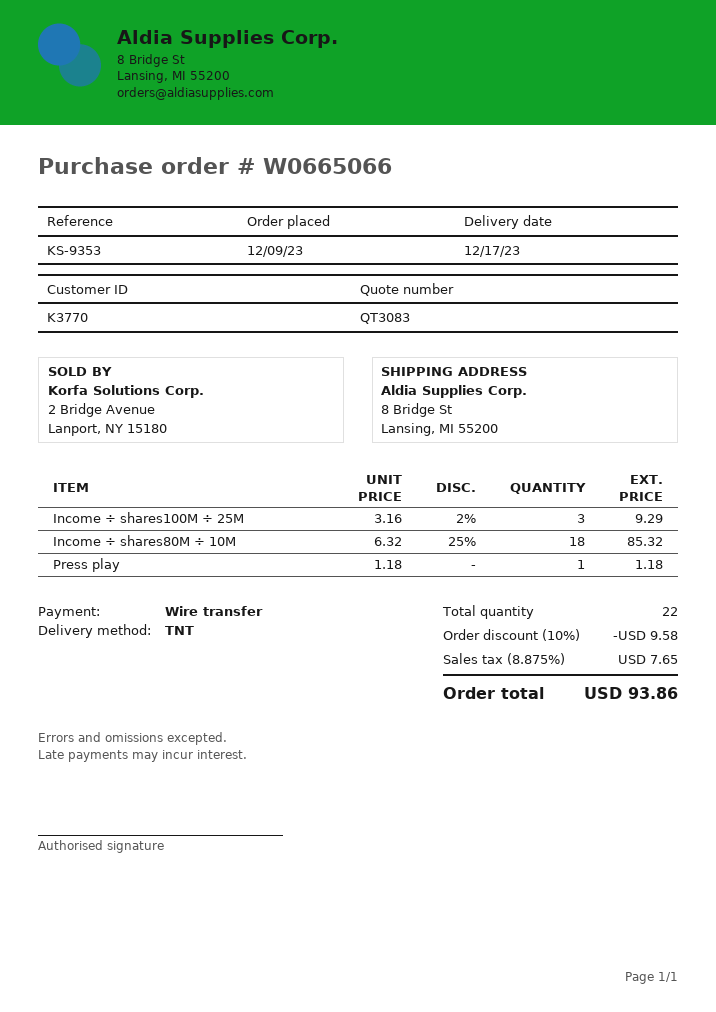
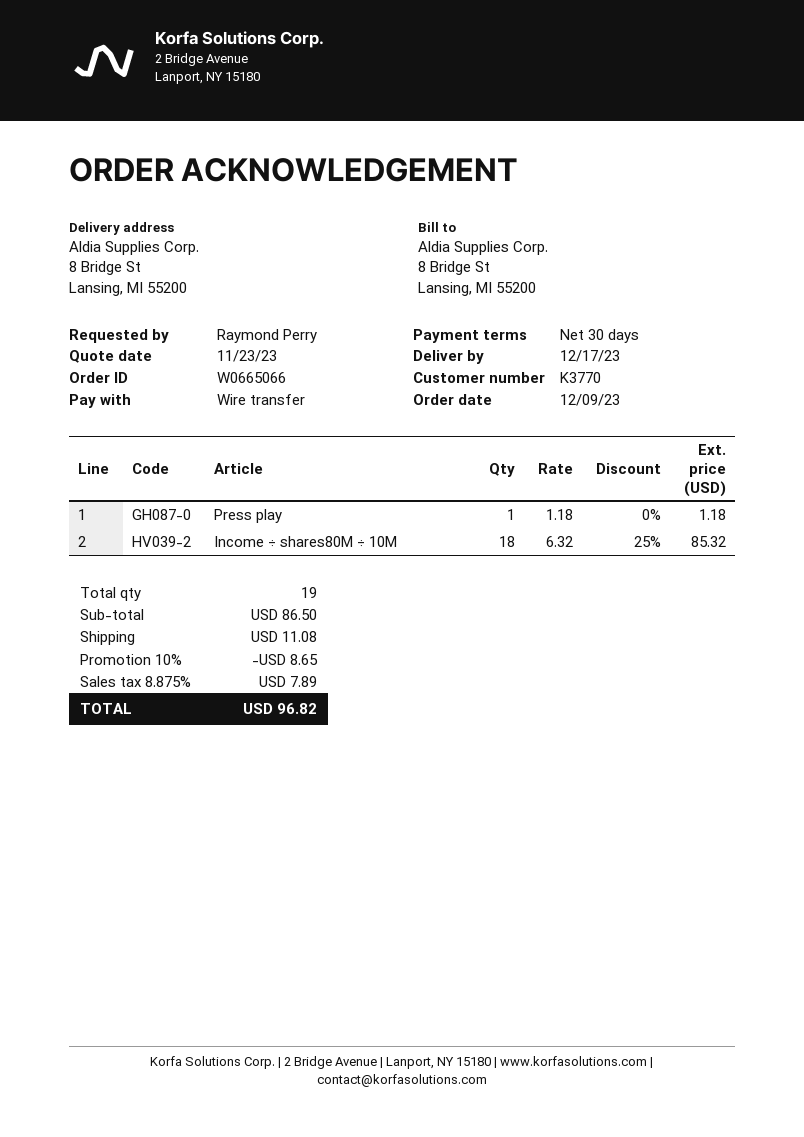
Income ÷ shares100M ÷ 25M: 3 x 3.16 - 2% = 9.29 -> none
total quantity: 22 -> 19
discount: 10% = 9.58 -> 10% = 8.65
shipping: none -> 11.08
tax: 8.875% = 7.65 -> 8.875% = 7.89
total: 93.86 -> 96.82

